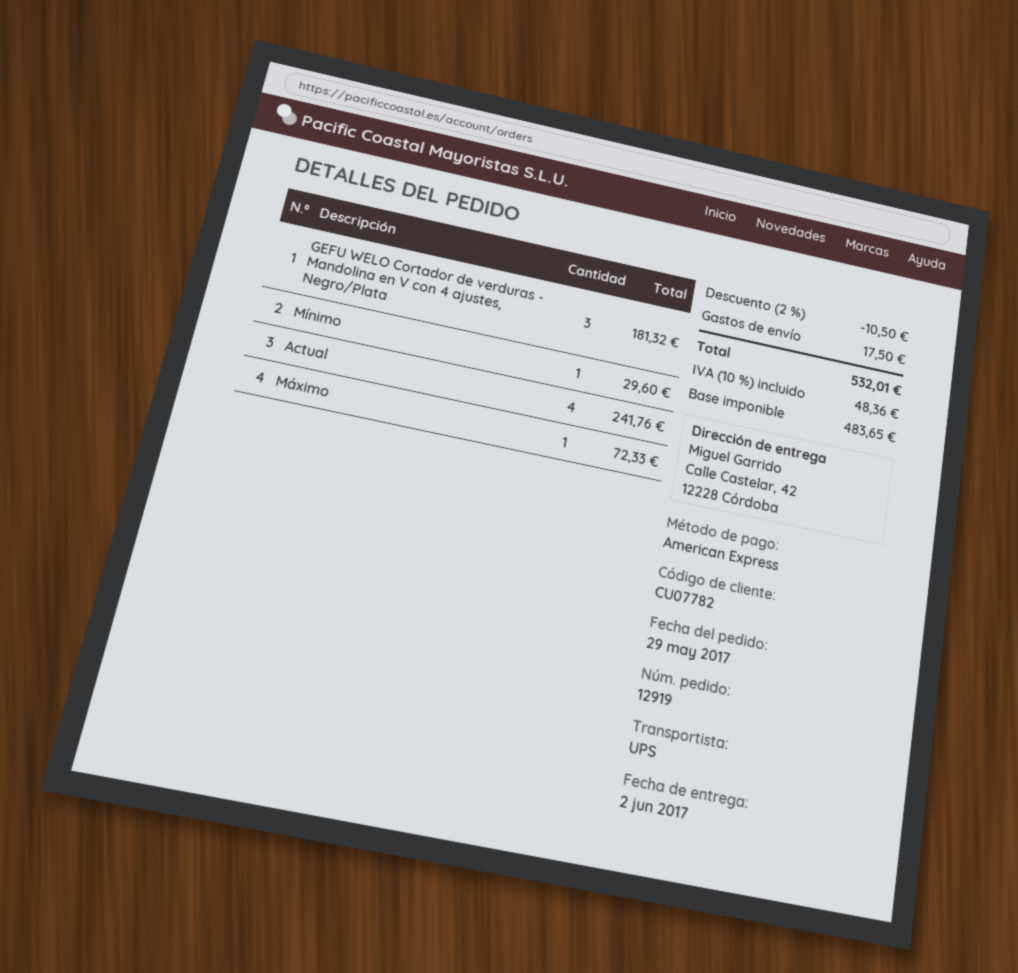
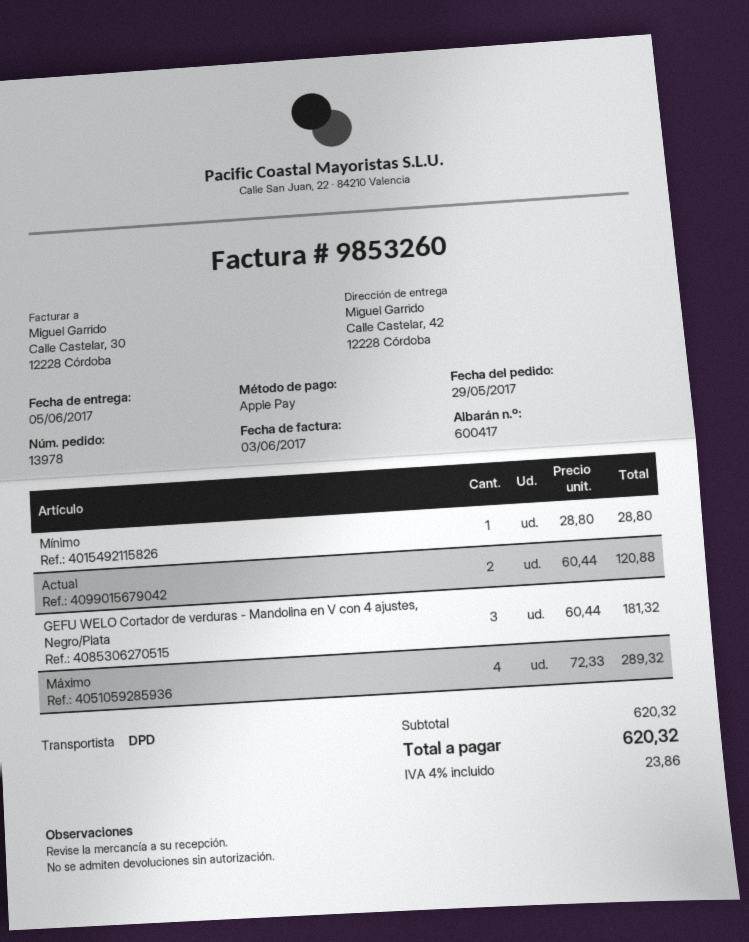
order number: 12919 -> 13978
delivery date: 2017-06-02 -> 2017-06-05
payment method: American Express -> Apple Pay
shipping method: UPS -> DPD
Mínimo: 1 for 29.60 -> 1 for 28.80
Actual: 4 for 241.76 -> 2 for 120.88
Máximo: 1 for 72.33 -> 4 for 289.32
discount: 2% = 10.50 -> none
shipping: 17.50 -> none
tax: 10% = 48.36 -> 4% = 23.86
total: 532.01 -> 620.32

